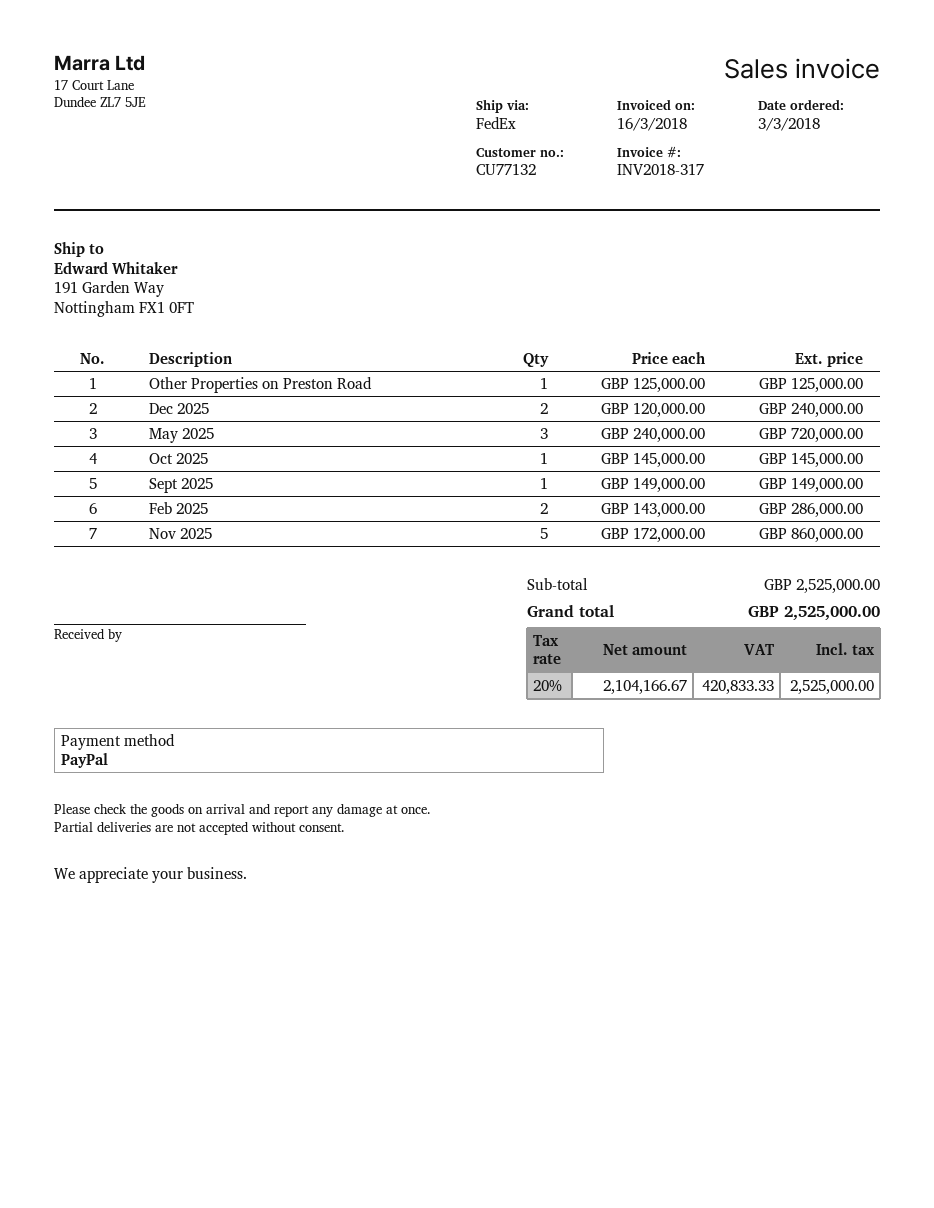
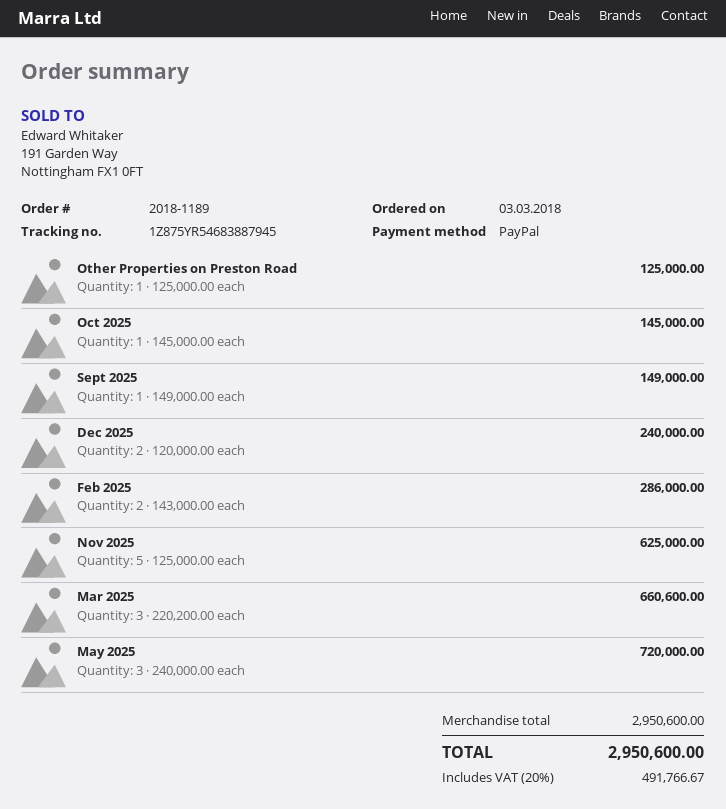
Nov 2025: 5 x 172000.00 = 860000.00 -> 5 x 125000.00 = 625000.00
Mar 2025: none -> 3 x 220200.00 = 660600.00
subtotal: 2525000.00 -> 2950600.00
tax: 20% = 420833.33 -> 20% = 491766.67
total: 2525000.00 -> 2950600.00

